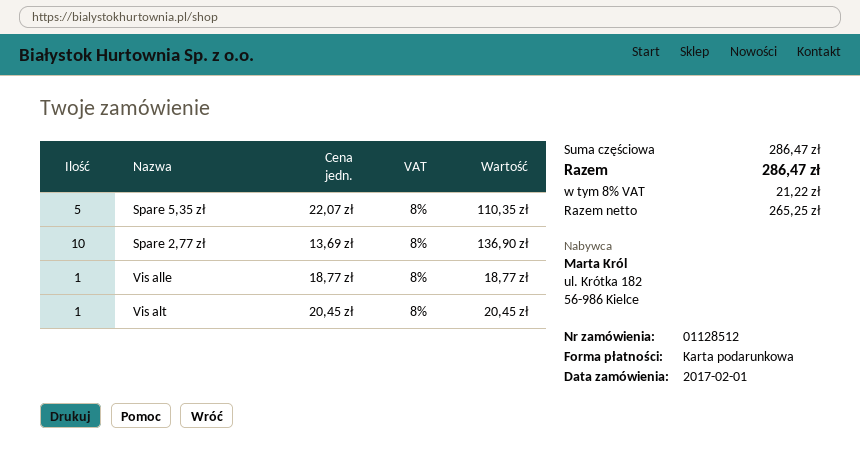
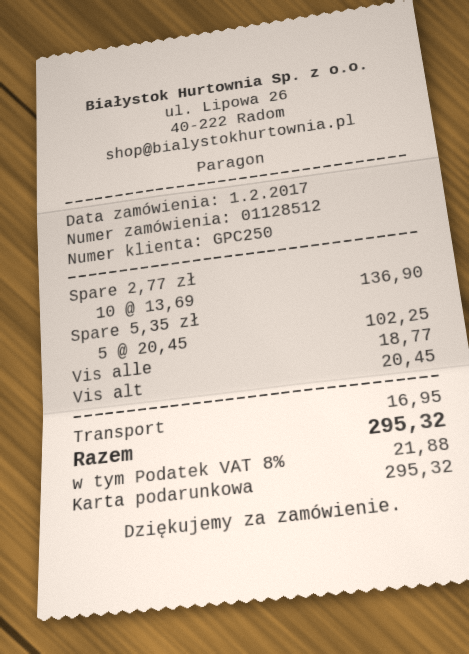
Spare 5,35 zł: 5 x 22.07 = 110.35 -> 5 x 20.45 = 102.25
shipping: none -> 16.95
tax: 8% = 21.22 -> 8% = 21.88
total: 286.47 -> 295.32

